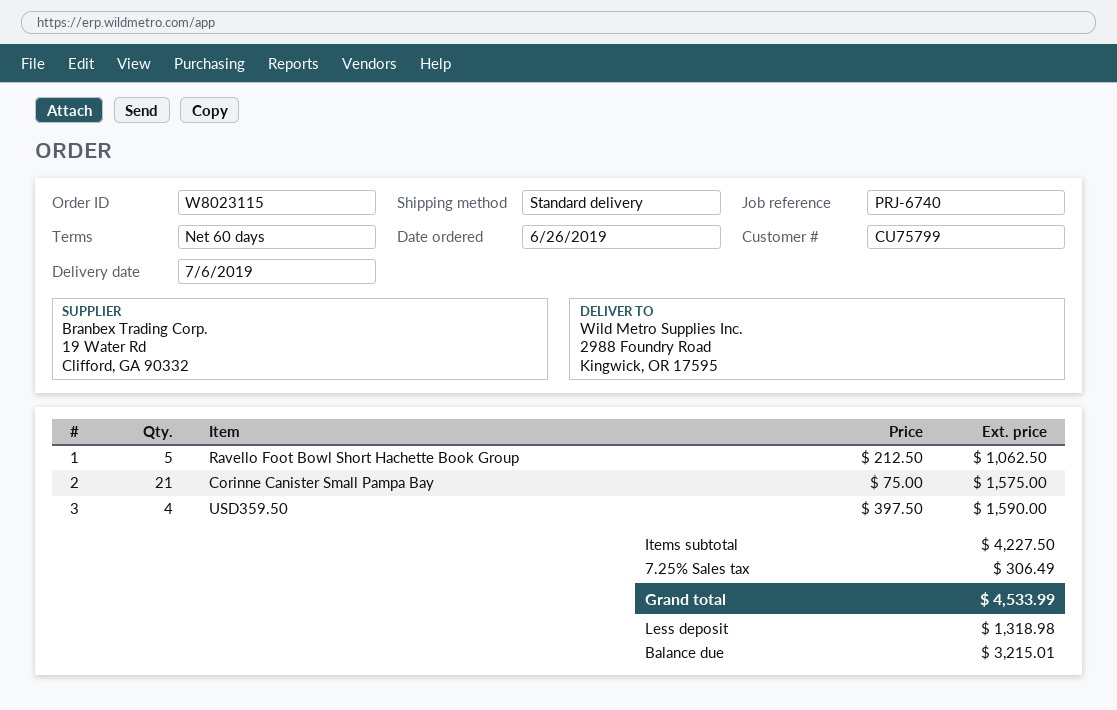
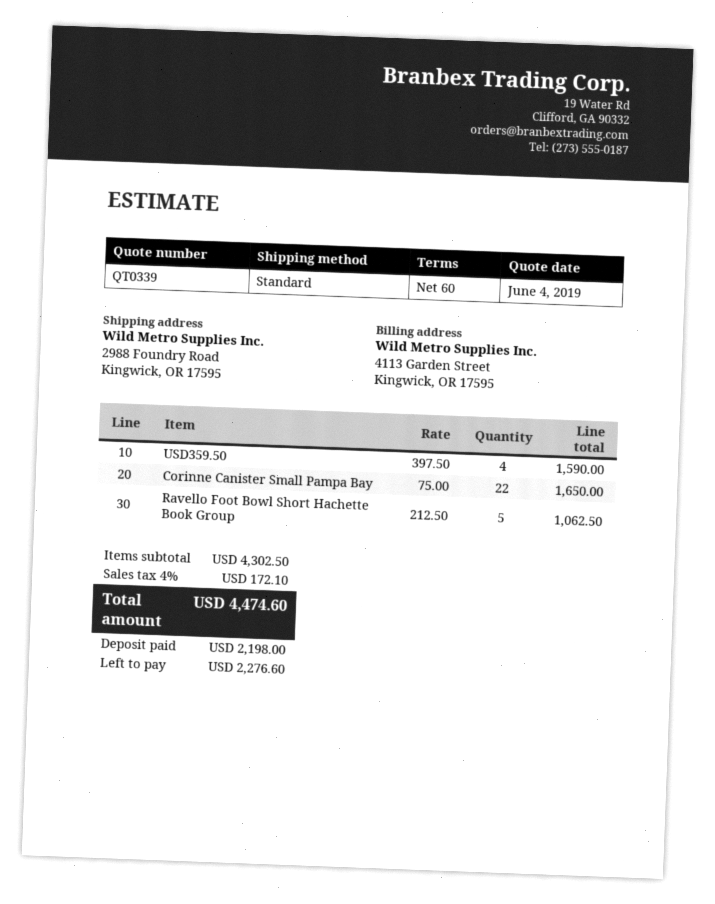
Corinne Canister Small Pampa Bay: 21 x 75.00 = 1575.00 -> 22 x 75.00 = 1650.00
subtotal: 4227.50 -> 4302.50
tax: 7.25% = 306.49 -> 4% = 172.10
total: 4533.99 -> 4474.60
deposit: 1318.98 -> 2198.00
balance: 3215.01 -> 2276.60

